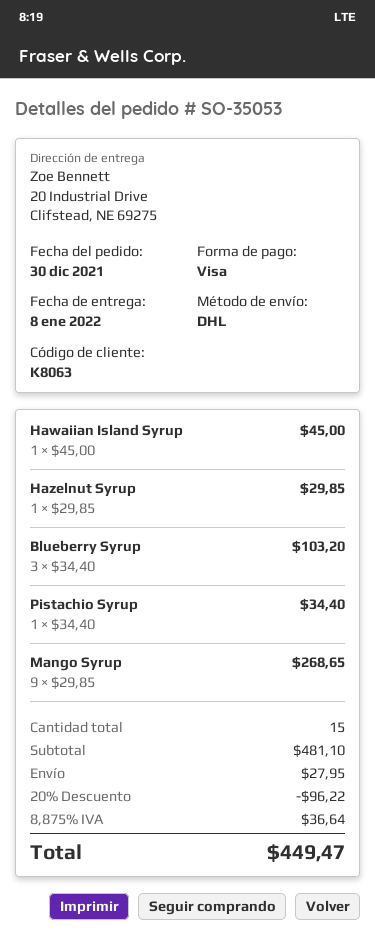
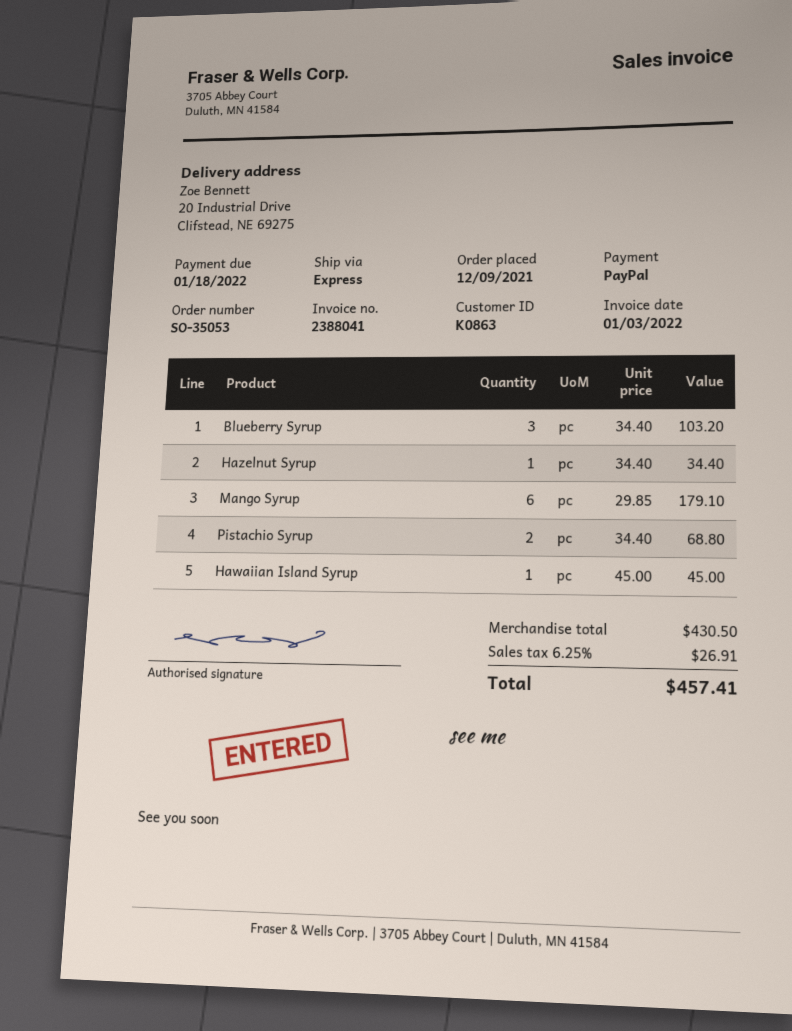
order date: 2021-12-30 -> 2021-12-09
customer number: K8063 -> K0863
payment method: Visa -> PayPal
shipping method: DHL -> express
Hazelnut Syrup: 1 x 29.85 = 29.85 -> 1 x 34.40 = 34.40
Pistachio Syrup: 1 x 34.40 = 34.40 -> 2 x 34.40 = 68.80
Mango Syrup: 9 x 29.85 = 268.65 -> 6 x 29.85 = 179.10
subtotal: 481.10 -> 430.50
discount: 20% = 96.22 -> none
shipping: 27.95 -> none
tax: 8.875% = 36.64 -> 6.25% = 26.91
total: 449.47 -> 457.41

